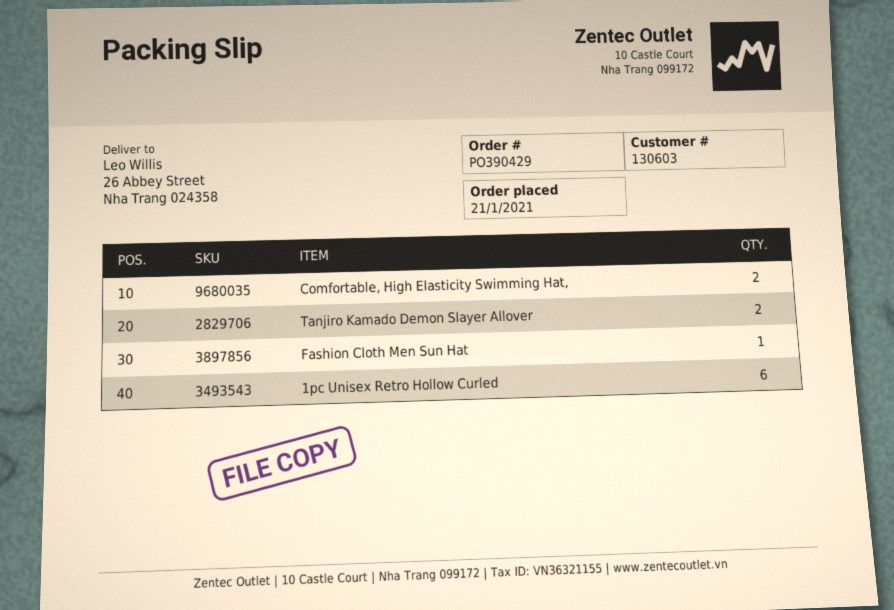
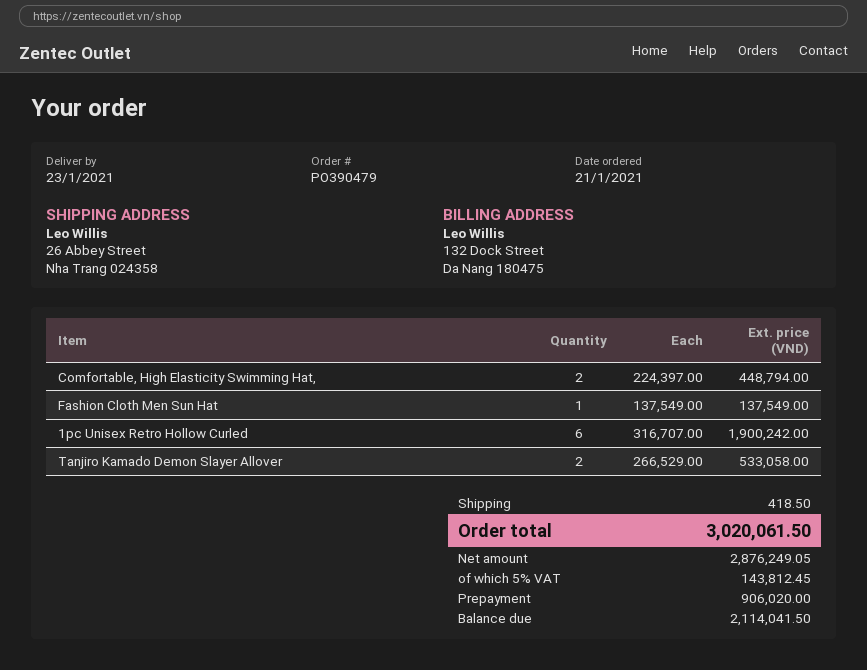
order number: PO390429 -> PO390479

